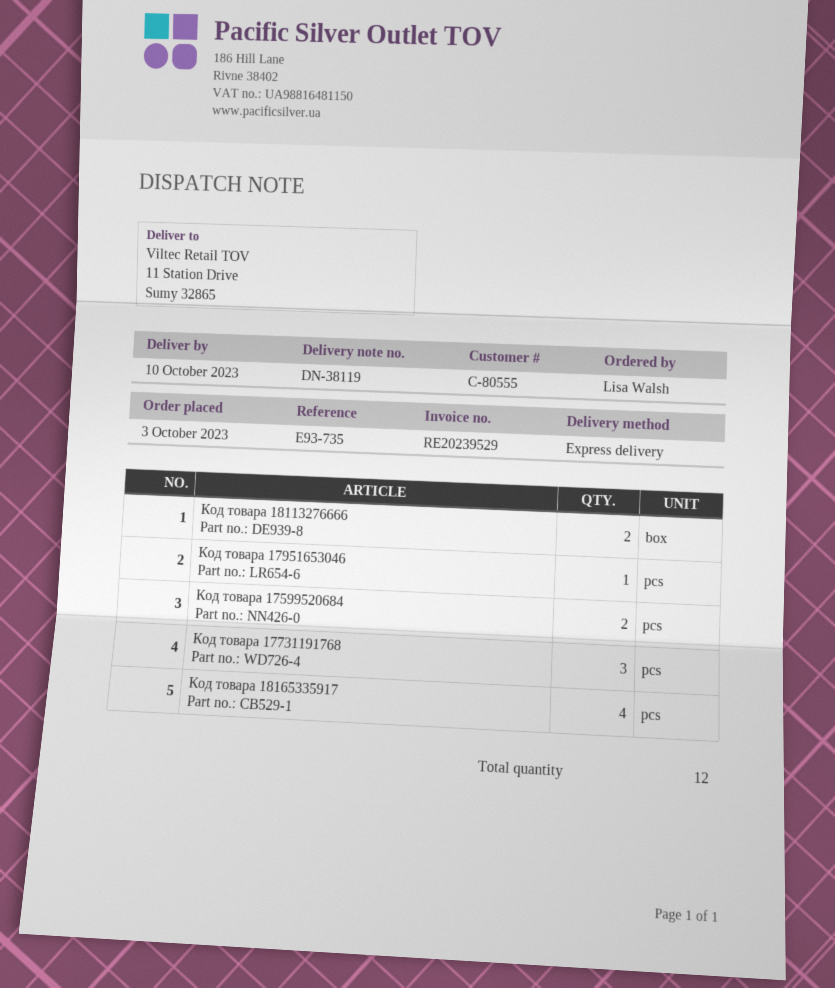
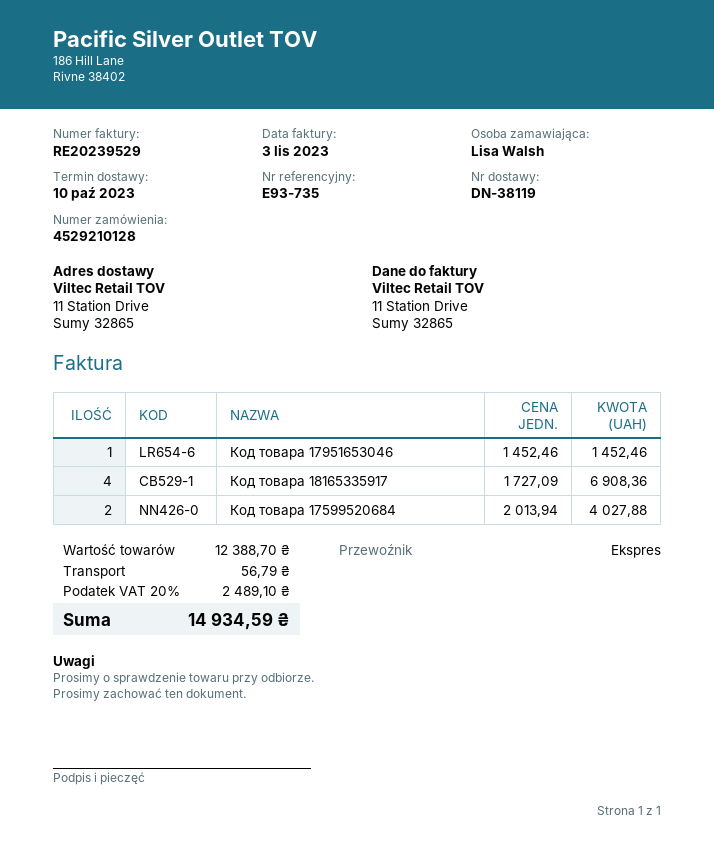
Код товара 18113276666: 2 -> none
Код товара 17731191768: 3 -> none

